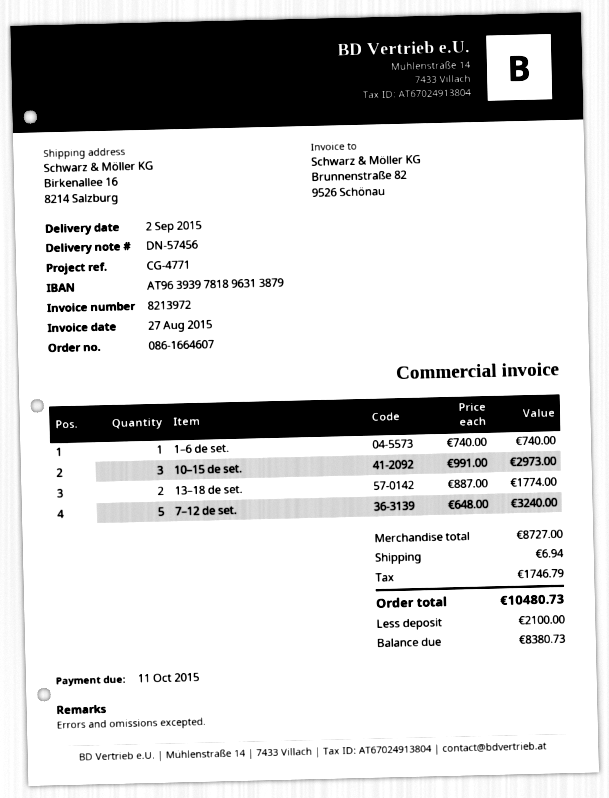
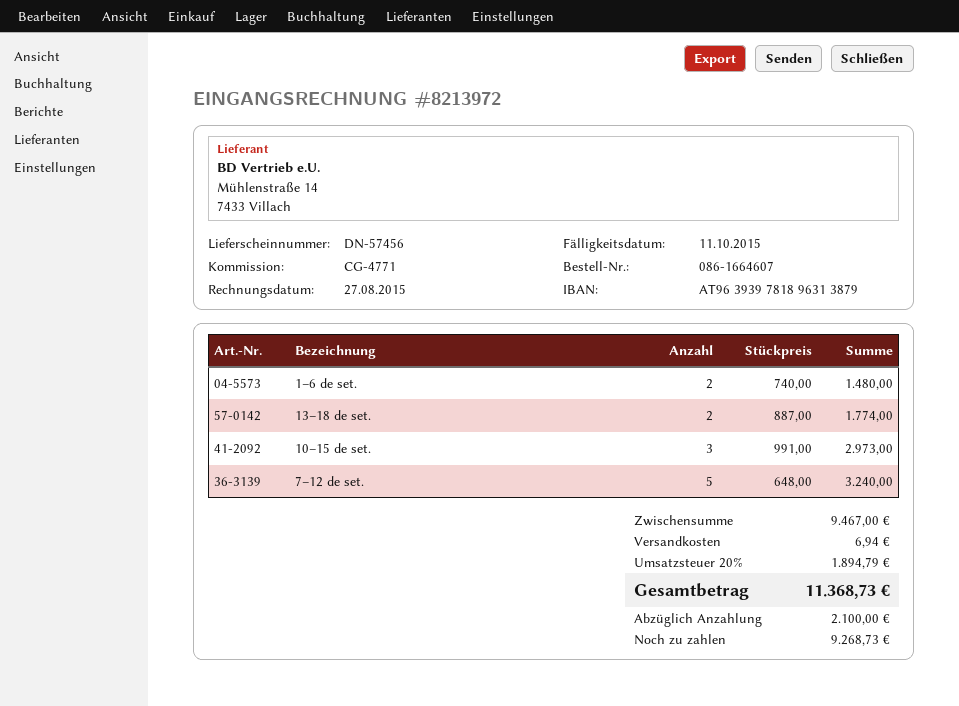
1–6 de set.: 1 x 740.00 = 740.00 -> 2 x 740.00 = 1480.00
subtotal: 8727.00 -> 9467.00
tax: 1746.79 -> 1894.79
total: 10480.73 -> 11368.73
balance: 8380.73 -> 9268.73

